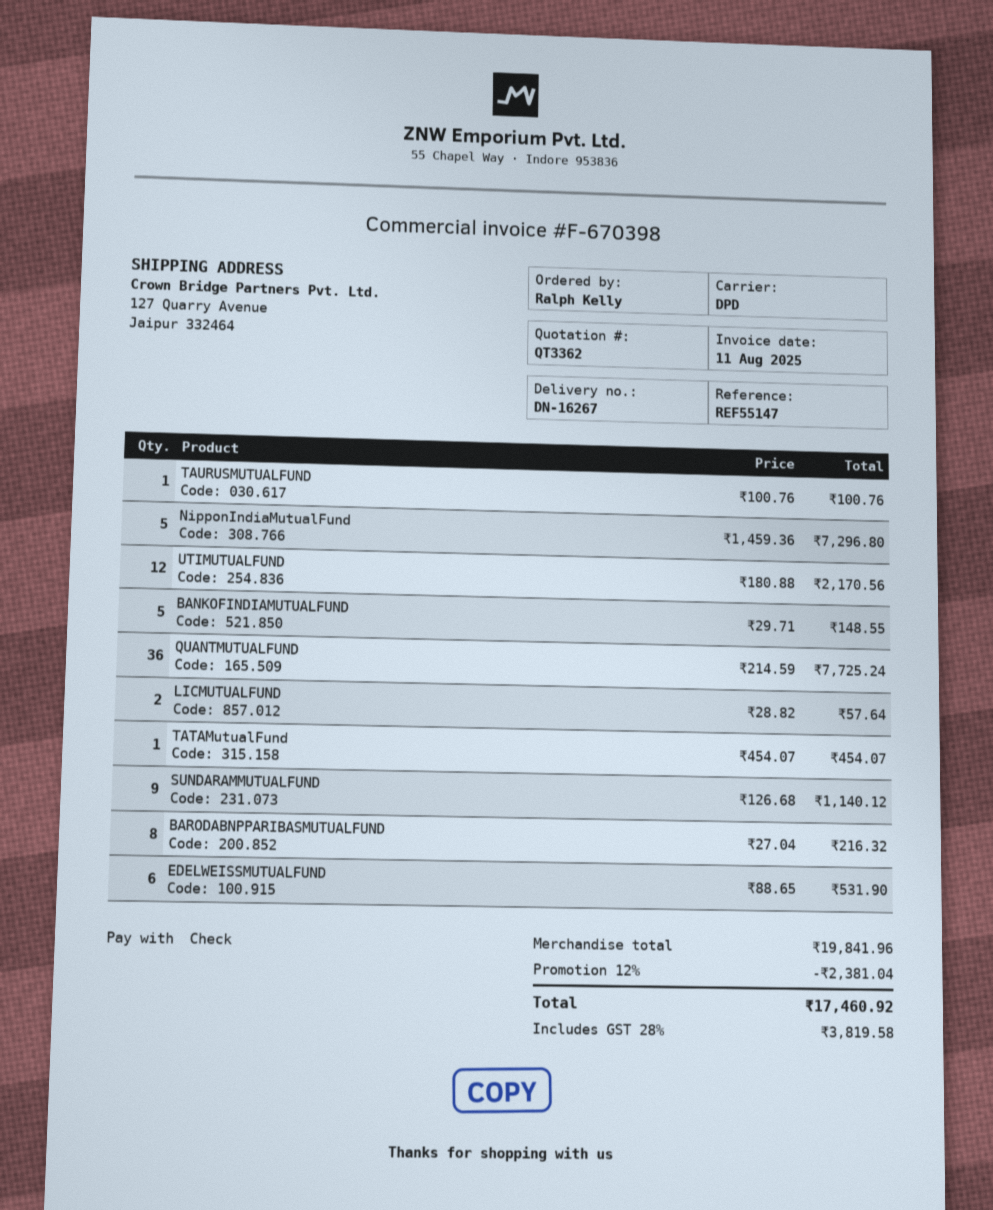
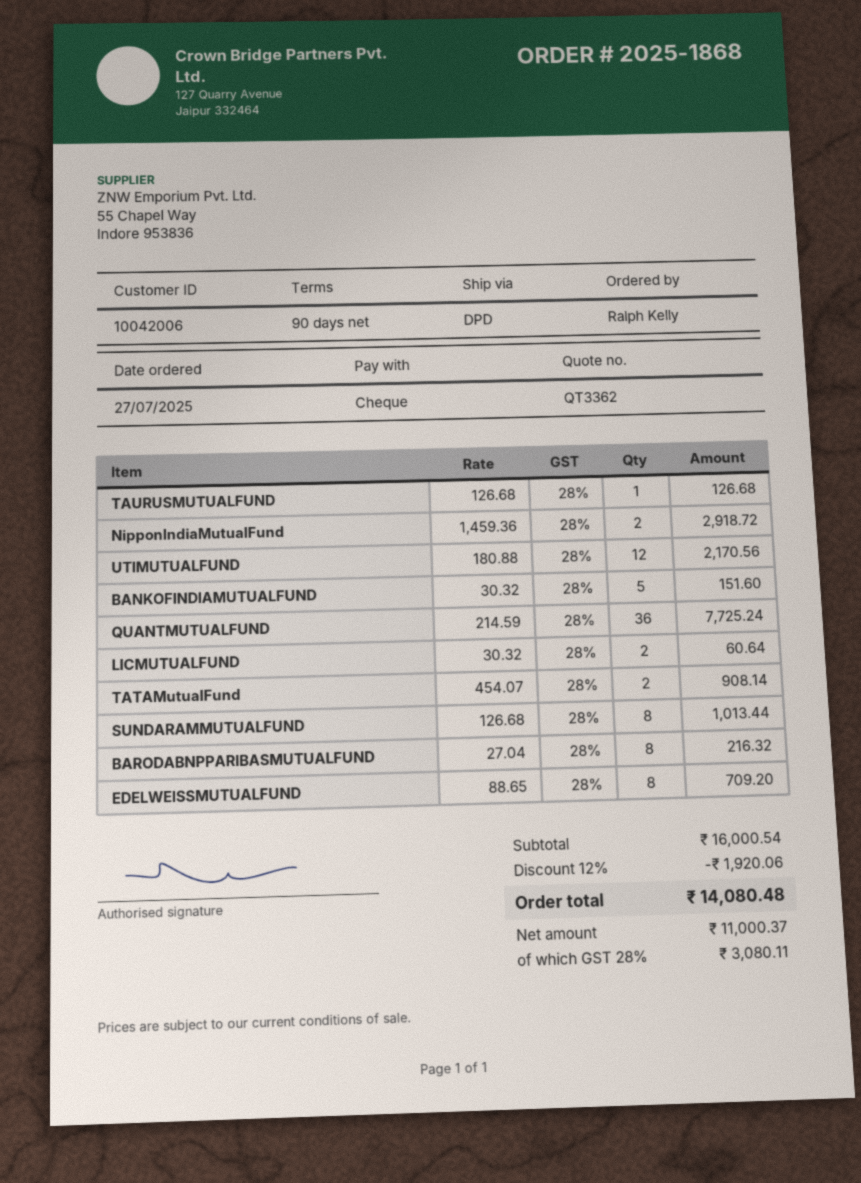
TAURUSMUTUALFUND: 1 x 100.76 = 100.76 -> 1 x 126.68 = 126.68
NipponIndiaMutualFund: 5 x 1459.36 = 7296.80 -> 2 x 1459.36 = 2918.72
BANKOFINDIAMUTUALFUND: 5 x 29.71 = 148.55 -> 5 x 30.32 = 151.60
LICMUTUALFUND: 2 x 28.82 = 57.64 -> 2 x 30.32 = 60.64
TATAMutualFund: 1 x 454.07 = 454.07 -> 2 x 454.07 = 908.14
SUNDARAMMUTUALFUND: 9 x 126.68 = 1140.12 -> 8 x 126.68 = 1013.44
EDELWEISSMUTUALFUND: 6 x 88.65 = 531.90 -> 8 x 88.65 = 709.20
subtotal: 19841.96 -> 16000.54
discount: 12% = 2381.04 -> 12% = 1920.06
tax: 28% = 3819.58 -> 28% = 3080.11
total: 17460.92 -> 14080.48

